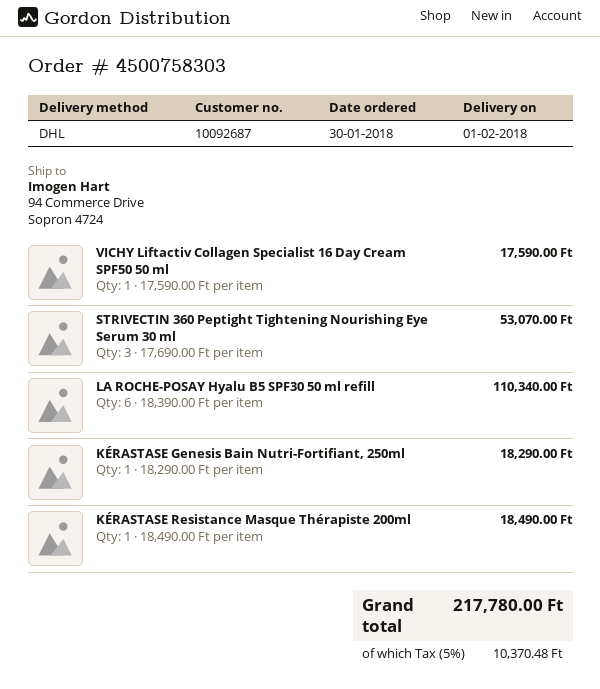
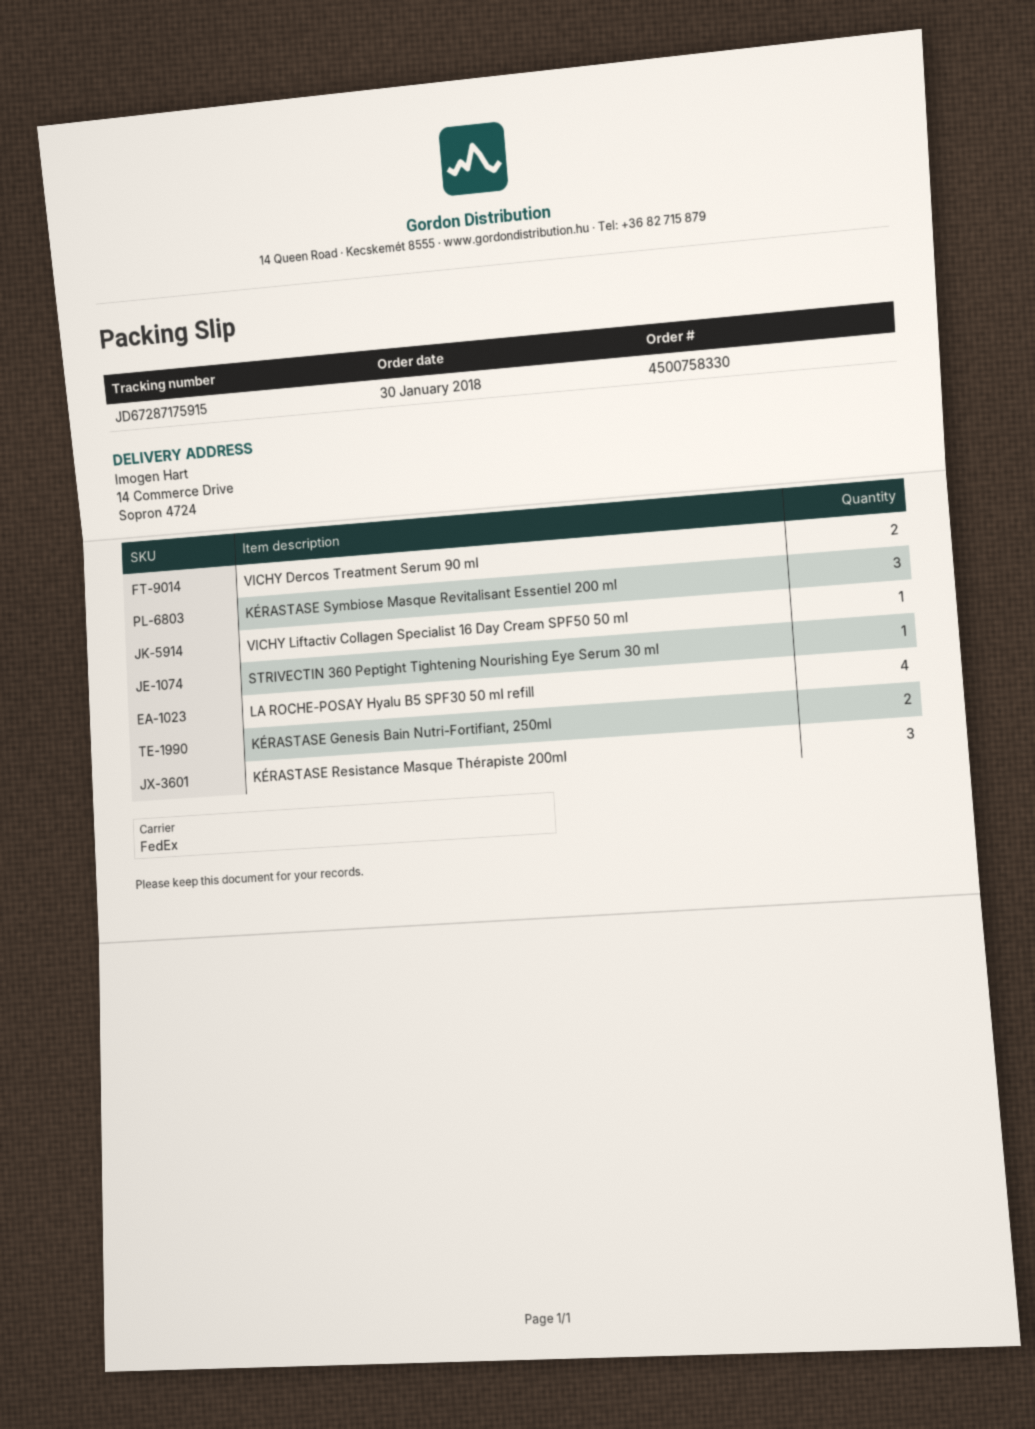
order number: 4500758303 -> 4500758330
shipping method: DHL -> FedEx
ship to: 94 Commerce Drive, Sopron 4724 -> 14 Commerce Drive, Sopron 4724
STRIVECTIN 360 Peptight Tightening Nourishing Eye Serum 30 ml: 3 -> 1
LA ROCHE-POSAY Hyalu B5 SPF30 50 ml refill: 6 -> 4
KÉRASTASE Genesis Bain Nutri-Fortifiant, 250ml: 1 -> 2
KÉRASTASE Resistance Masque Thérapiste 200ml: 1 -> 3
VICHY Dercos Treatment Serum 90 ml: none -> 2
KÉRASTASE Symbiose Masque Revitalisant Essentiel 200 ml: none -> 3

